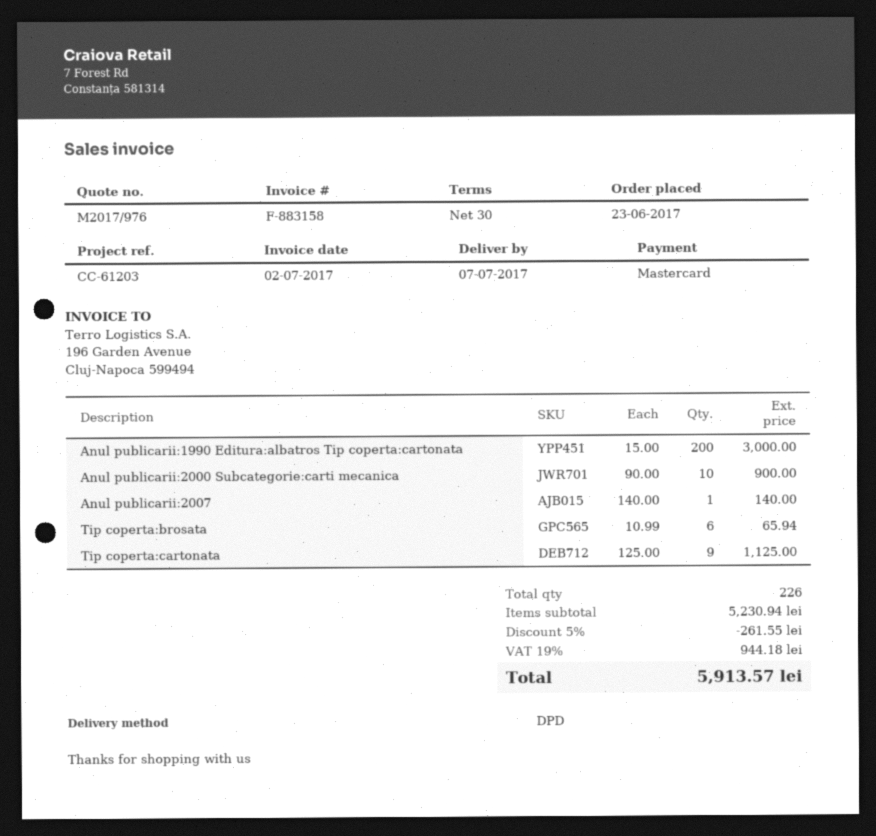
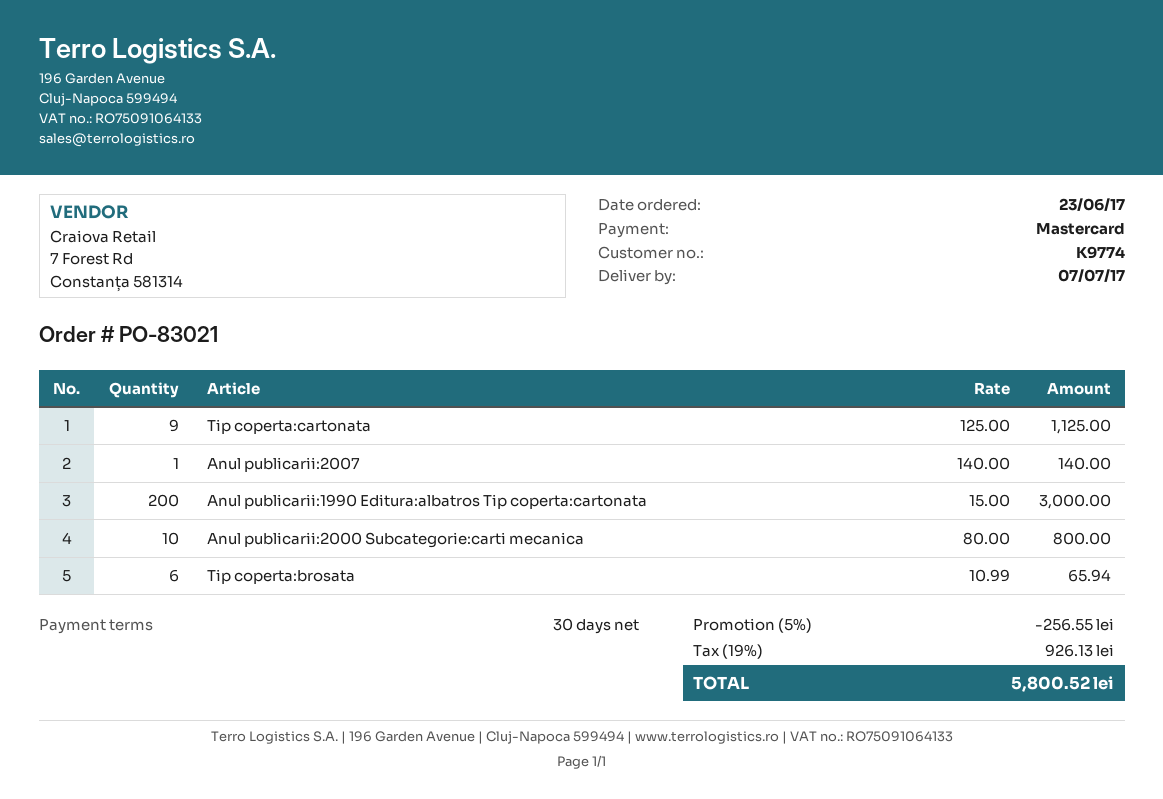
Anul publicarii:2000 Subcategorie:carti mecanica: 10 x 90.00 = 900.00 -> 10 x 80.00 = 800.00
discount: 5% = 261.55 -> 5% = 256.55
tax: 19% = 944.18 -> 19% = 926.13
total: 5913.57 -> 5800.52

